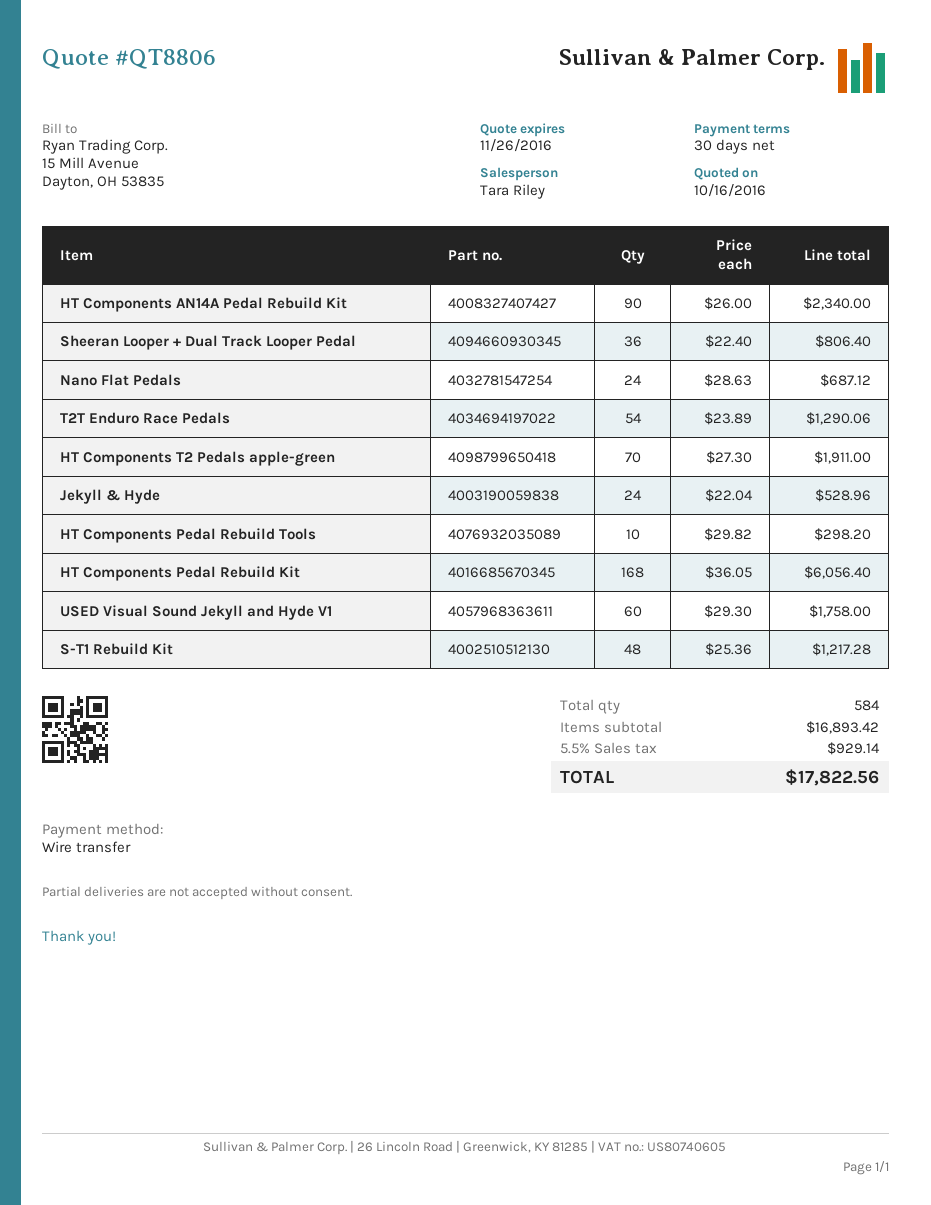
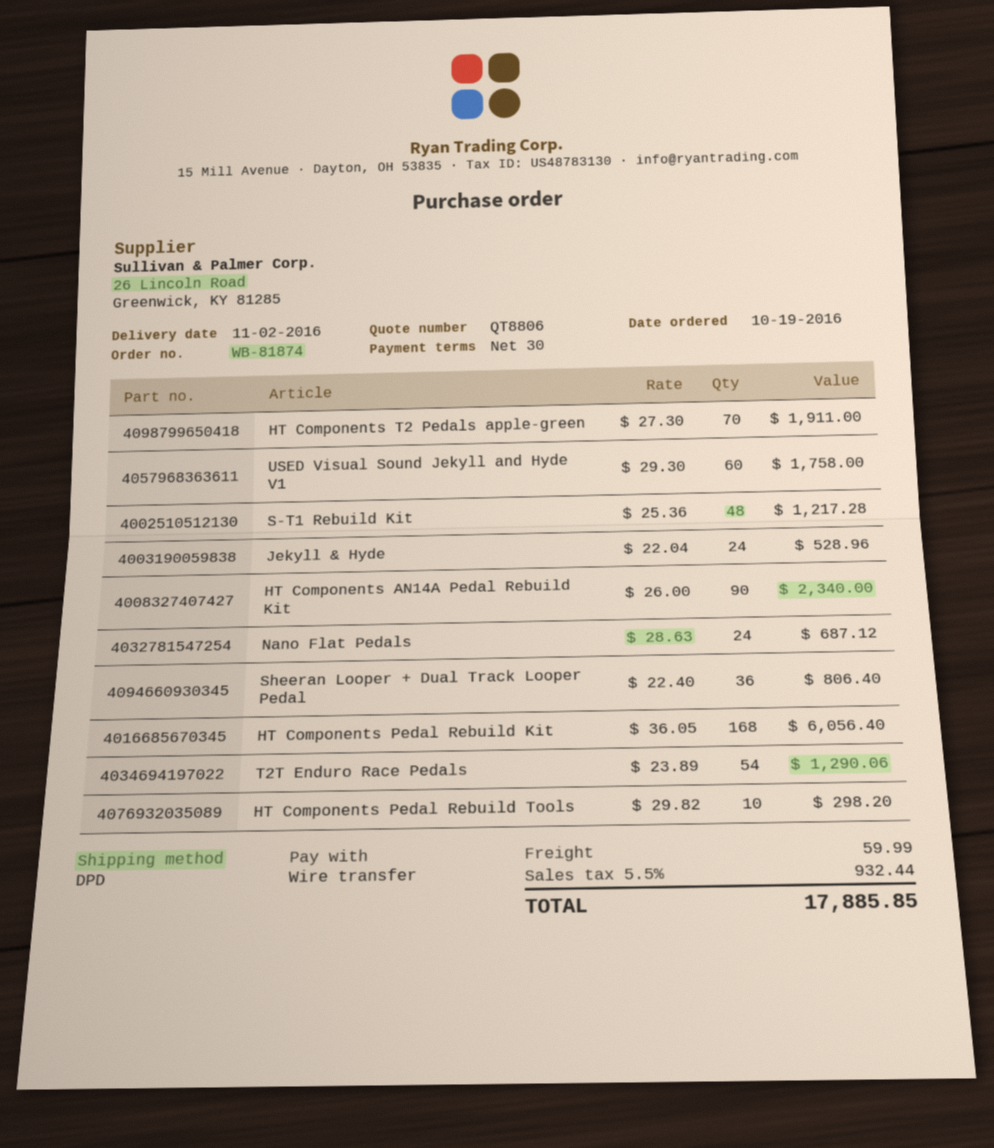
shipping: none -> 59.99
tax: 5.5% = 929.14 -> 5.5% = 932.44
total: 17822.56 -> 17885.85

